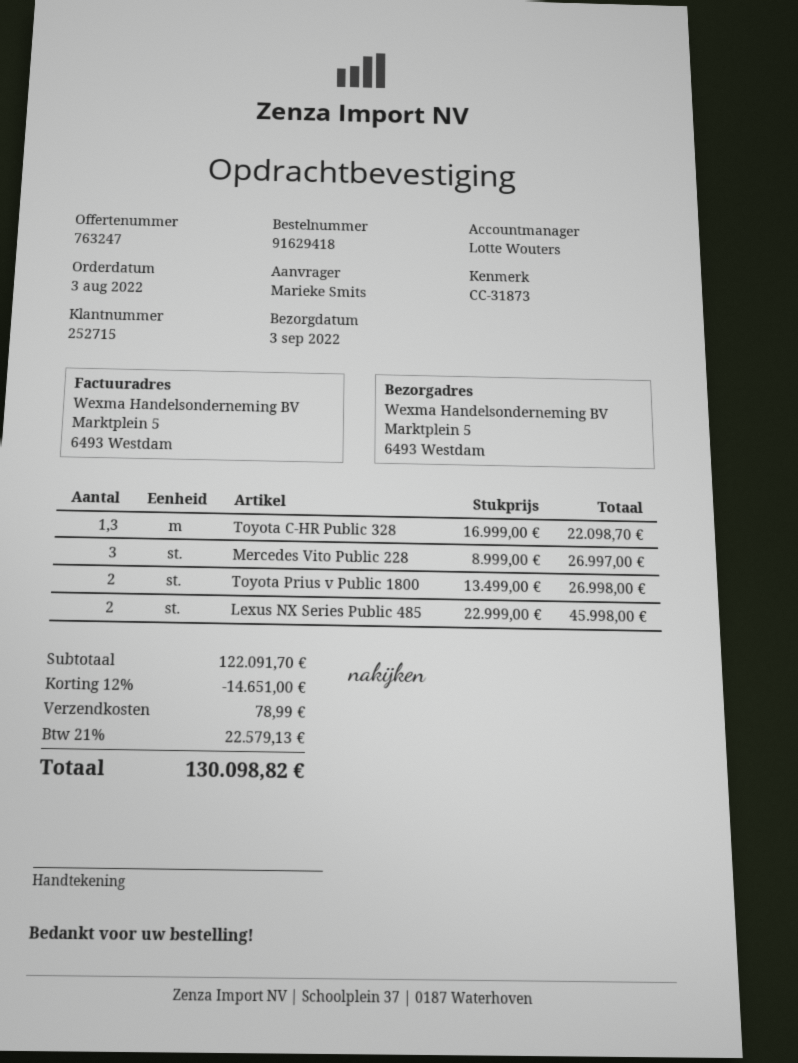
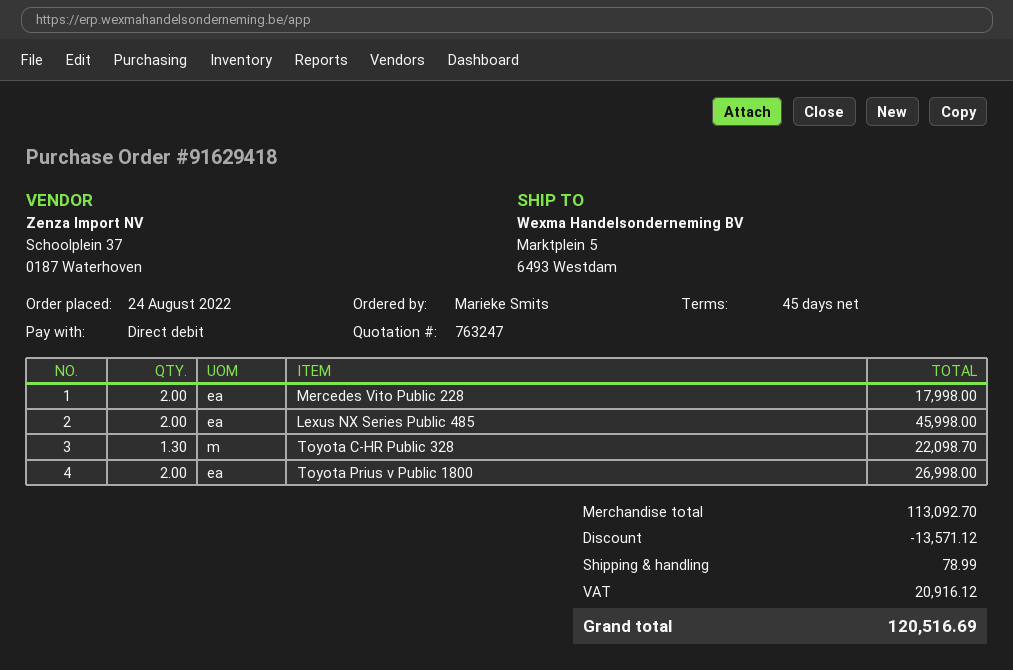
order date: 2022-08-03 -> 2022-08-24
Mercedes Vito Public 228: 3 for 26997.00 -> 2 for 17998.00
subtotal: 122091.70 -> 113092.70
discount: 14651.00 -> 13571.12
tax: 22579.13 -> 20916.12
total: 130098.82 -> 120516.69

